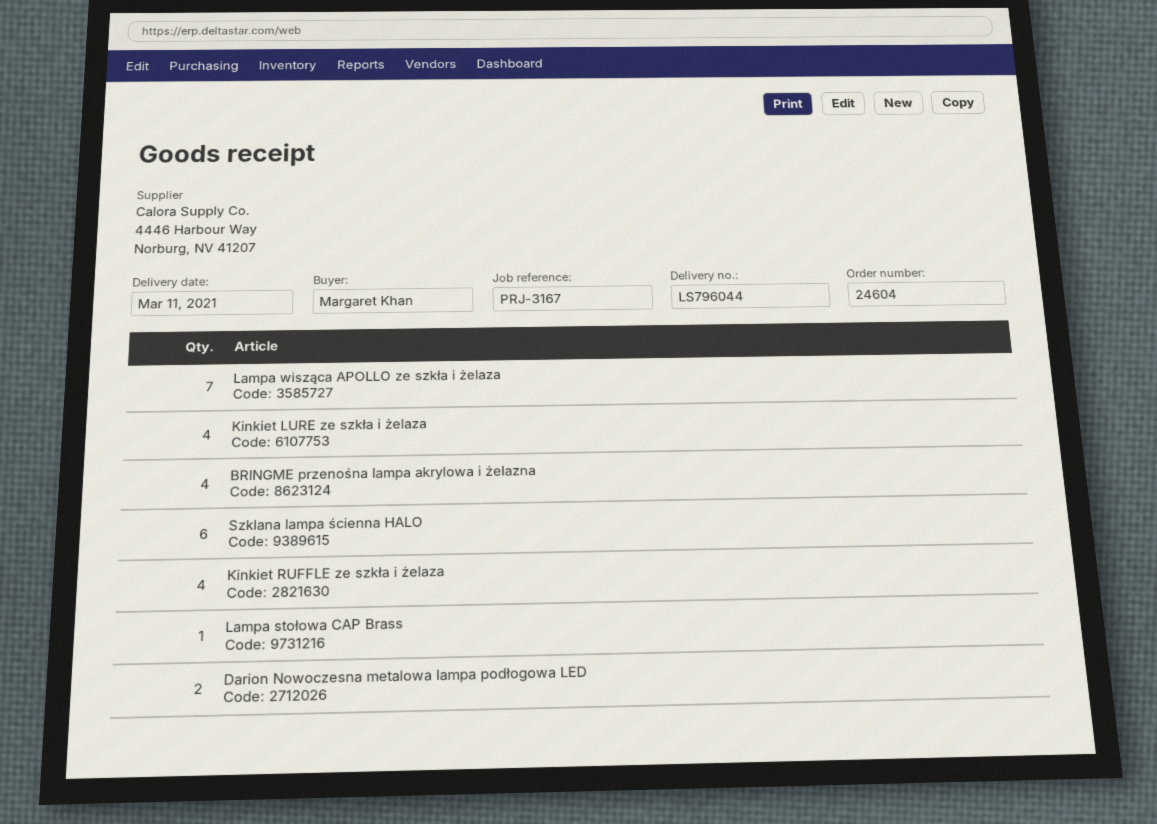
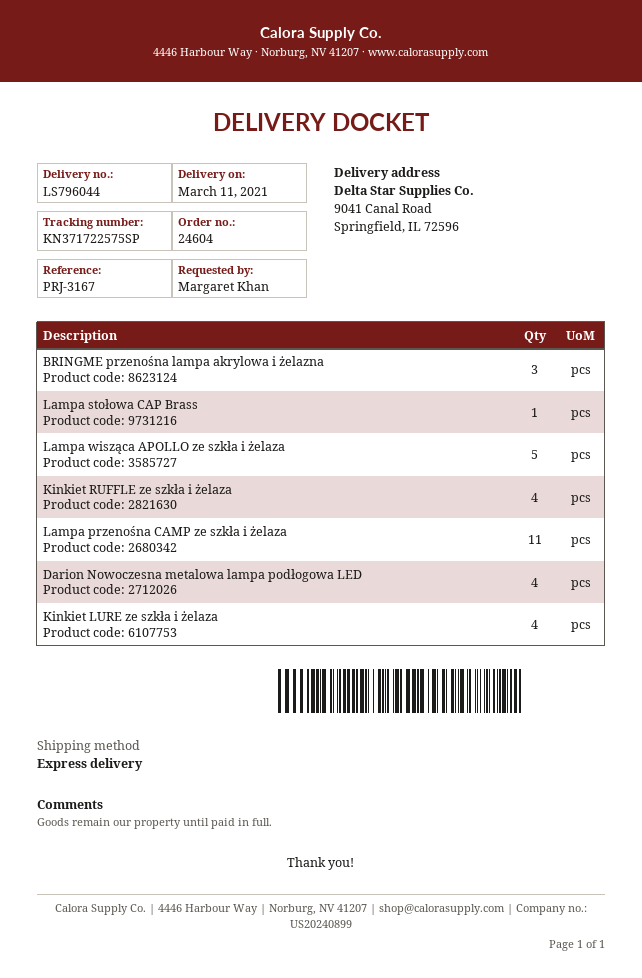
Lampa wisząca APOLLO ze szkła i żelaza: 7 -> 5
BRINGME przenośna lampa akrylowa i żelazna: 4 -> 3
Szklana lampa ścienna HALO: 6 -> none
Darion Nowoczesna metalowa lampa podłogowa LED: 2 -> 4
Lampa przenośna CAMP ze szkła i żelaza: none -> 11

